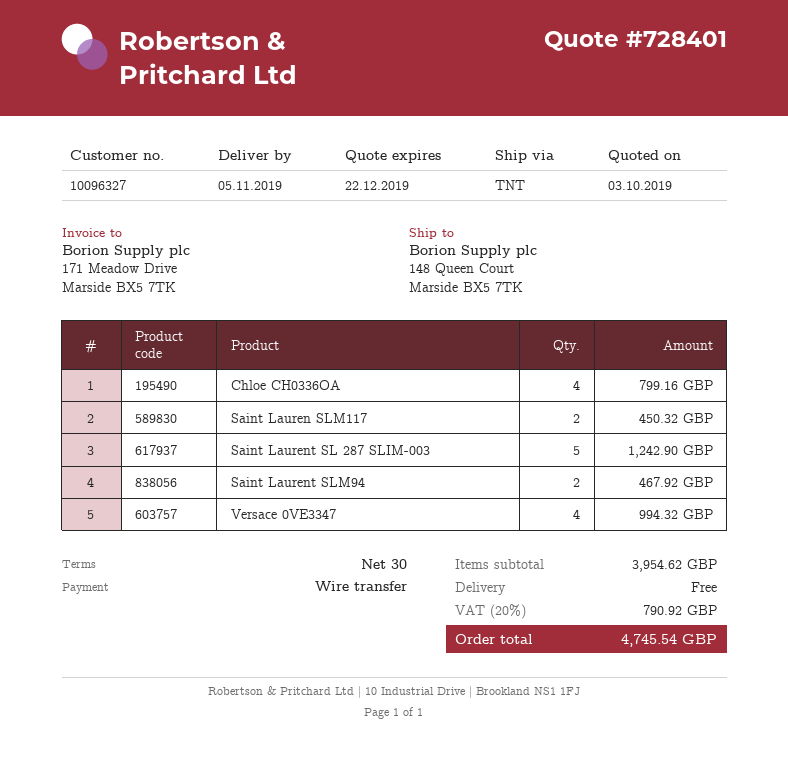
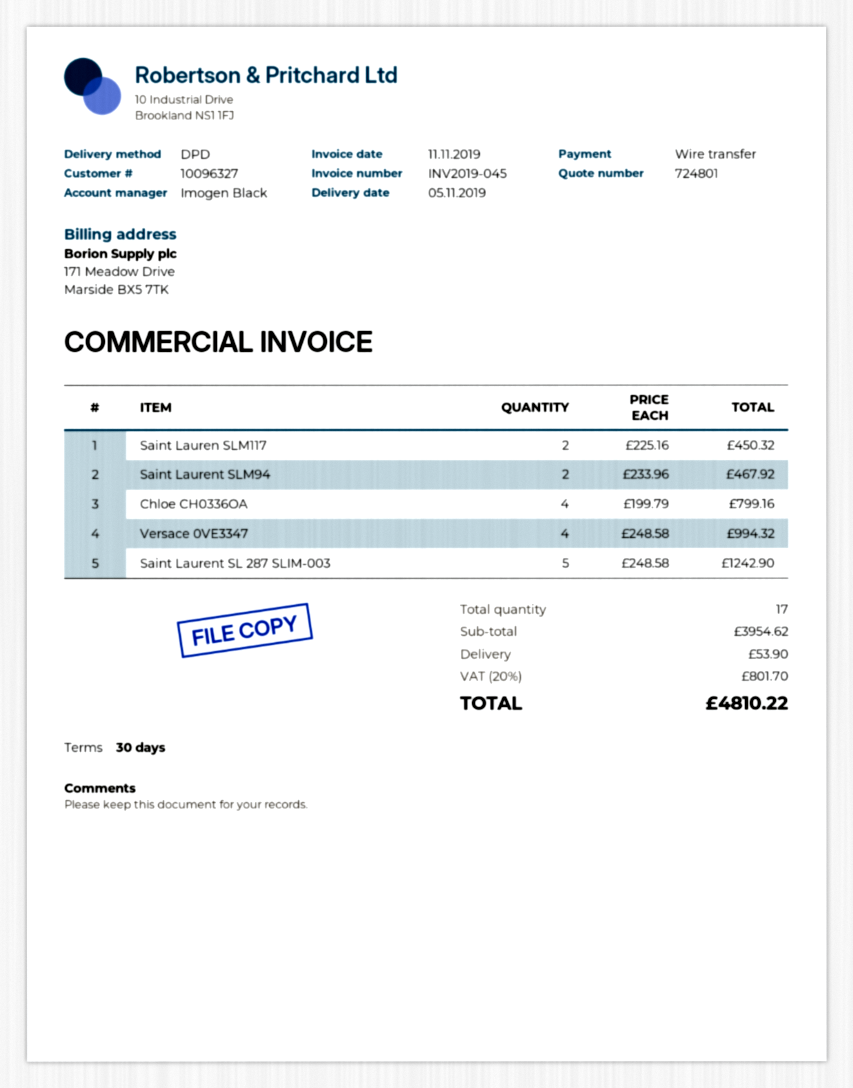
quote number: 728401 -> 724801
shipping method: TNT -> DPD
shipping: 0.00 -> 53.90
tax: 20% = 790.92 -> 20% = 801.70
total: 4745.54 -> 4810.22

